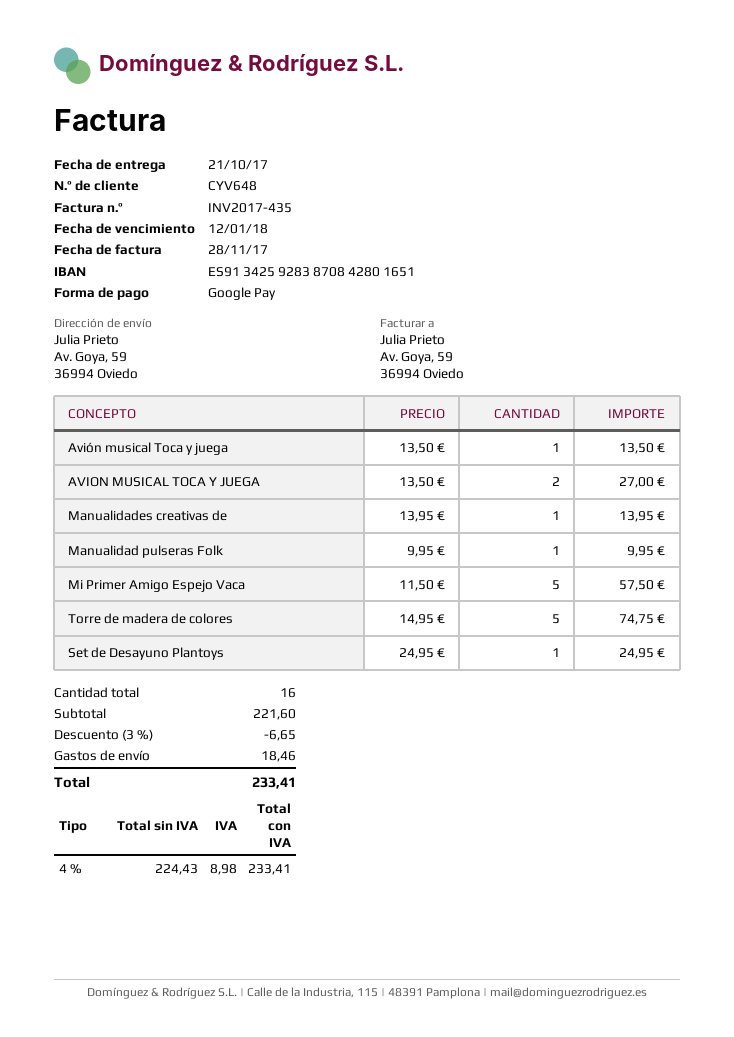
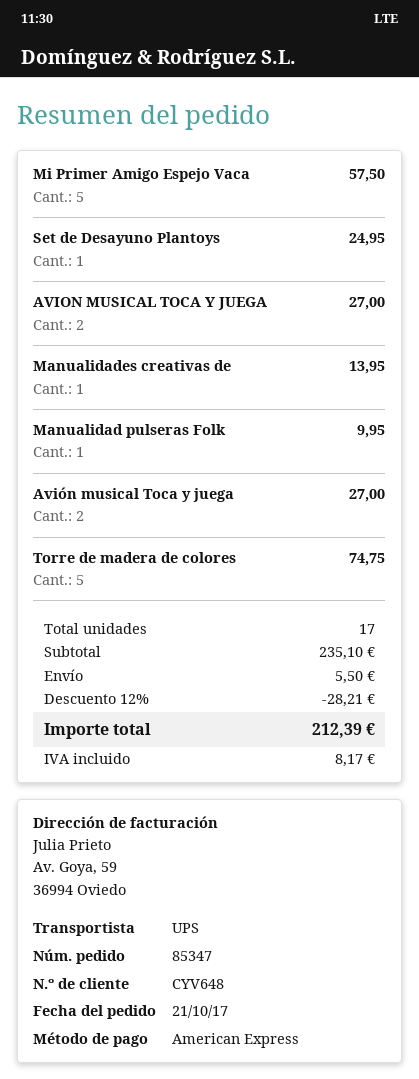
payment method: Google Pay -> American Express
Avión musical Toca y juega: 1 for 13.50 -> 2 for 27.00
total quantity: 16 -> 17
subtotal: 221.60 -> 235.10
discount: 3% = 6.65 -> 12% = 28.21
shipping: 18.46 -> 5.50
tax: 8.98 -> 8.17
total: 233.41 -> 212.39

